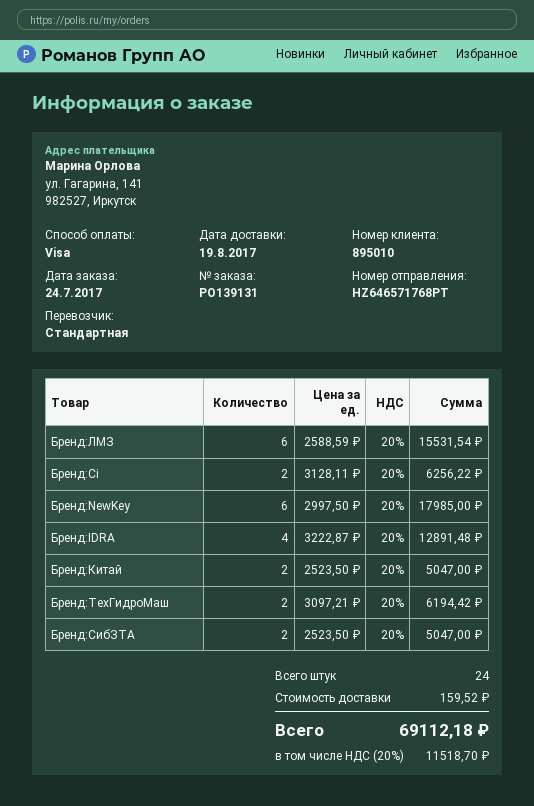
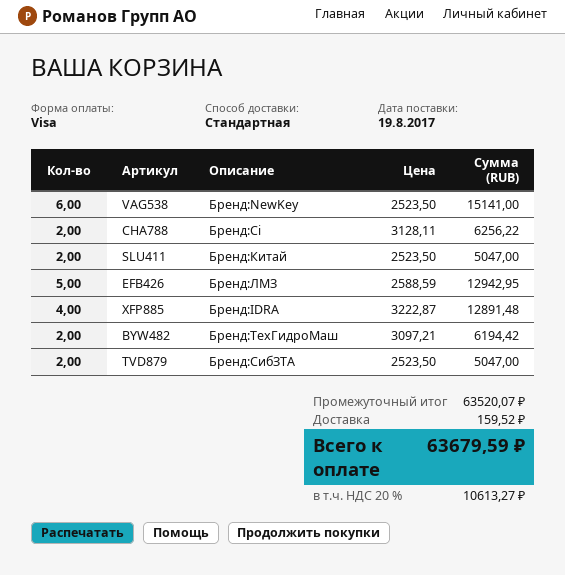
Бренд:ЛМЗ: 6 x 2588.59 = 15531.54 -> 5 x 2588.59 = 12942.95
Бренд:NewKey: 6 x 2997.50 = 17985.00 -> 6 x 2523.50 = 15141.00
tax: 20% = 11518.70 -> 20% = 10613.27
total: 69112.18 -> 63679.59

